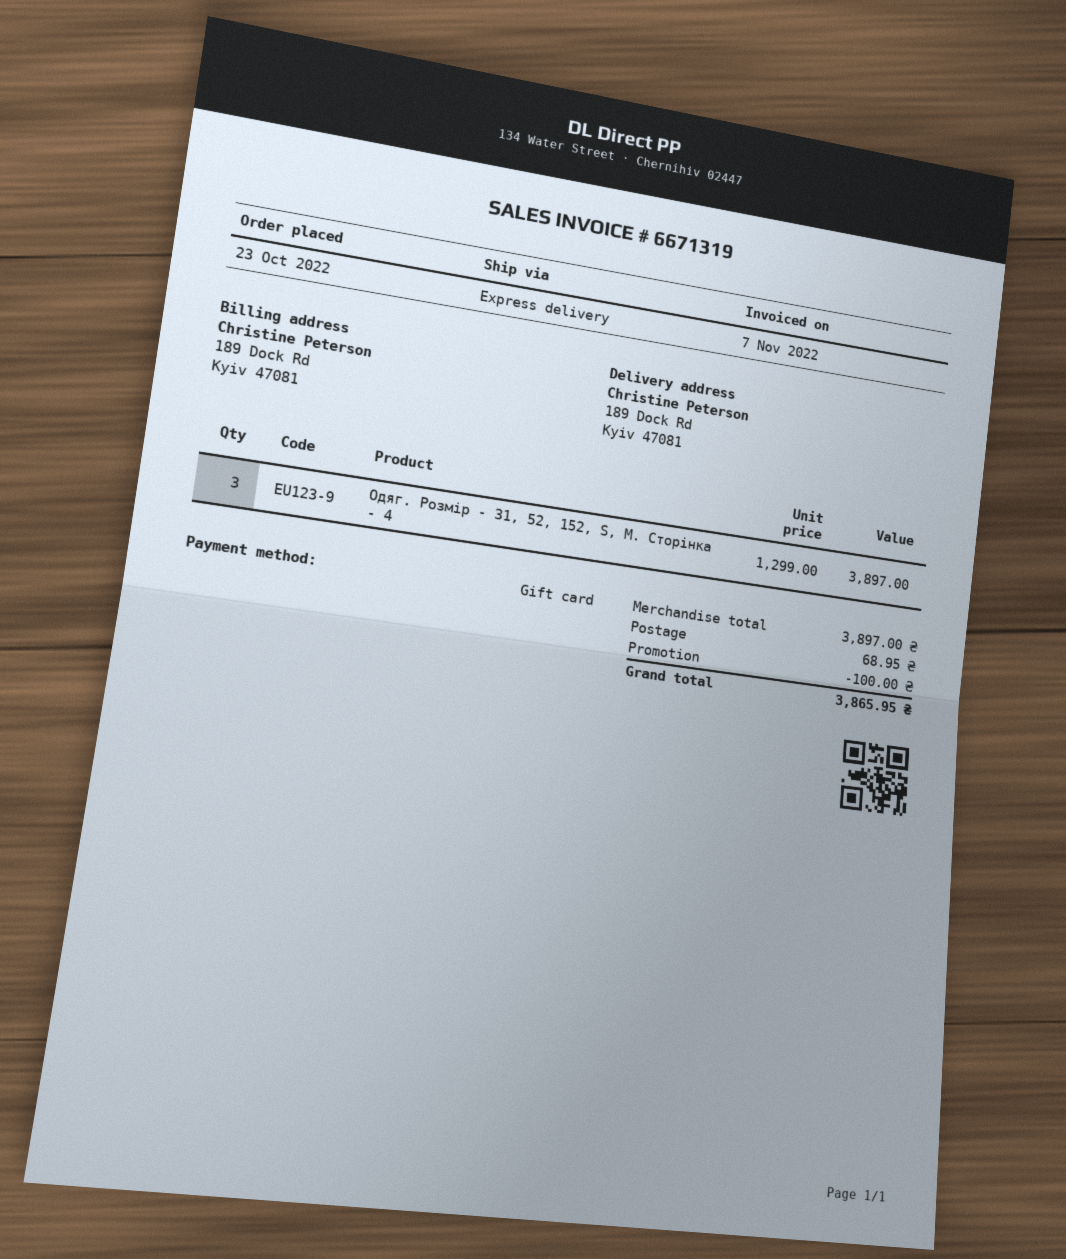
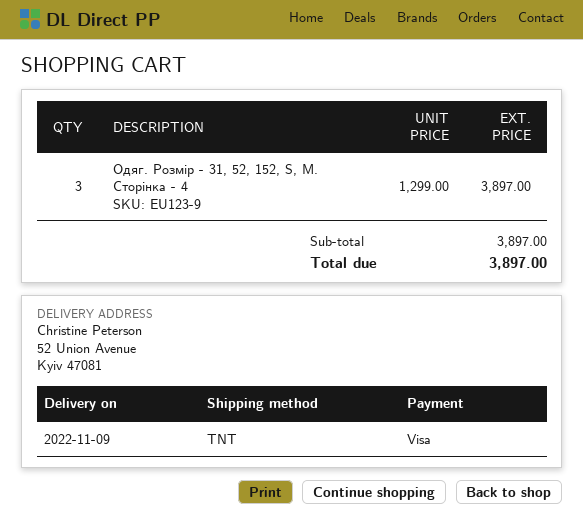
payment method: gift card -> Visa
shipping method: express -> TNT
ship to: 189 Dock Rd, Kyiv 47081 -> 52 Union Avenue, Kyiv 47081
discount: 100.00 -> none
shipping: 68.95 -> none
total: 3865.95 -> 3897.00

